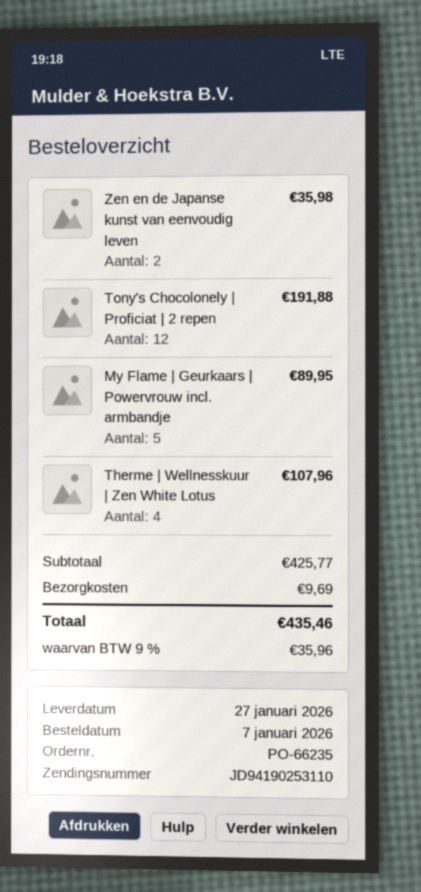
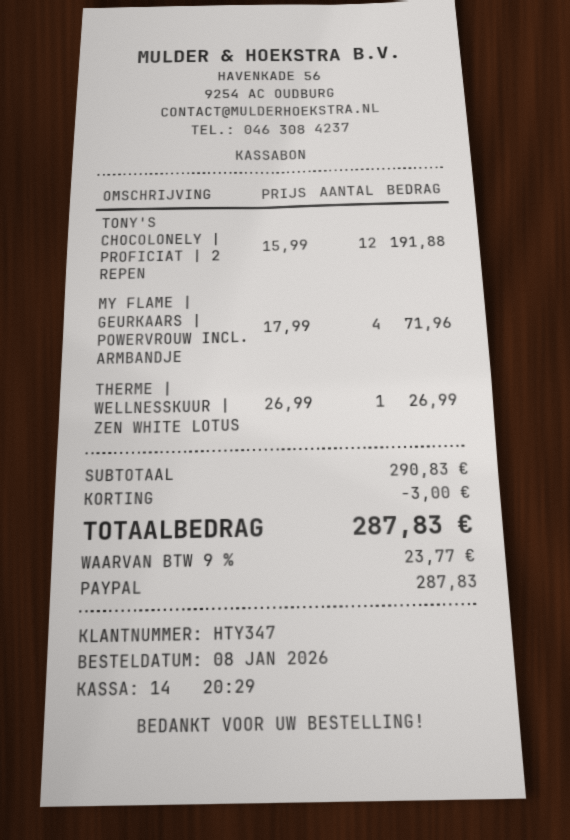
order date: 2026-01-07 -> 2026-01-08
Zen en de Japanse kunst van eenvoudig leven: 2 for 35.98 -> none
My Flame | Geurkaars | Powervrouw incl. armbandje: 5 for 89.95 -> 4 for 71.96
Therme | Wellnesskuur | Zen White Lotus: 4 for 107.96 -> 1 for 26.99
subtotal: 425.77 -> 290.83
discount: none -> 3.00
shipping: 9.69 -> none
tax: 9% = 35.96 -> 9% = 23.77
total: 435.46 -> 287.83

